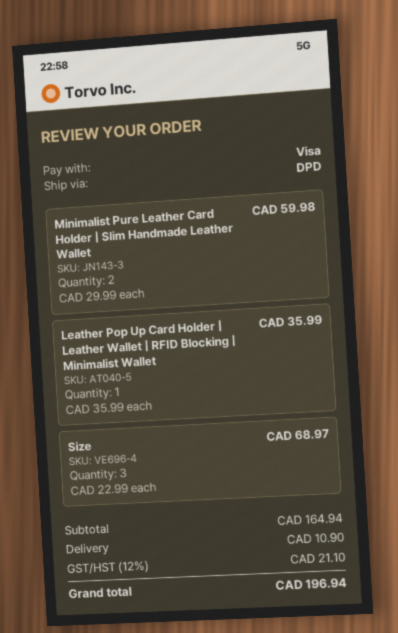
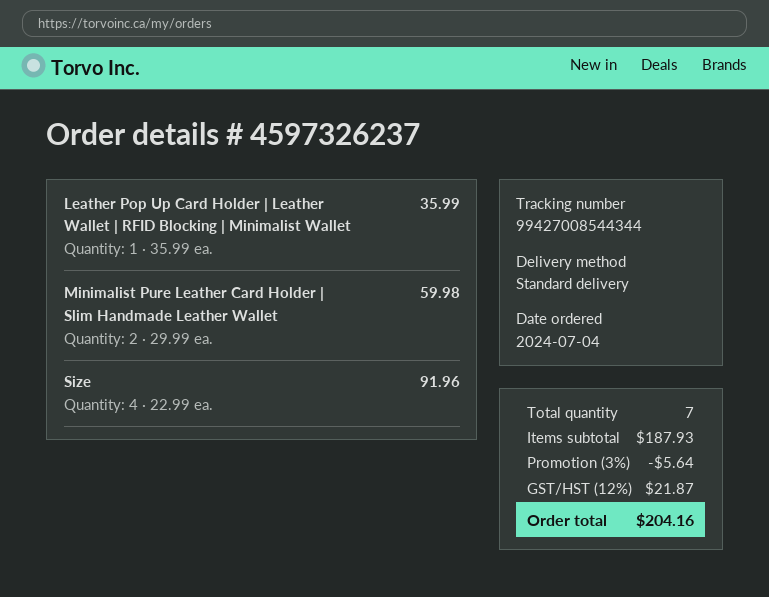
shipping method: DPD -> standard
Size: 3 x 22.99 = 68.97 -> 4 x 22.99 = 91.96
subtotal: 164.94 -> 187.93
discount: none -> 3% = 5.64
shipping: 10.90 -> none
tax: 12% = 21.10 -> 12% = 21.87
total: 196.94 -> 204.16

